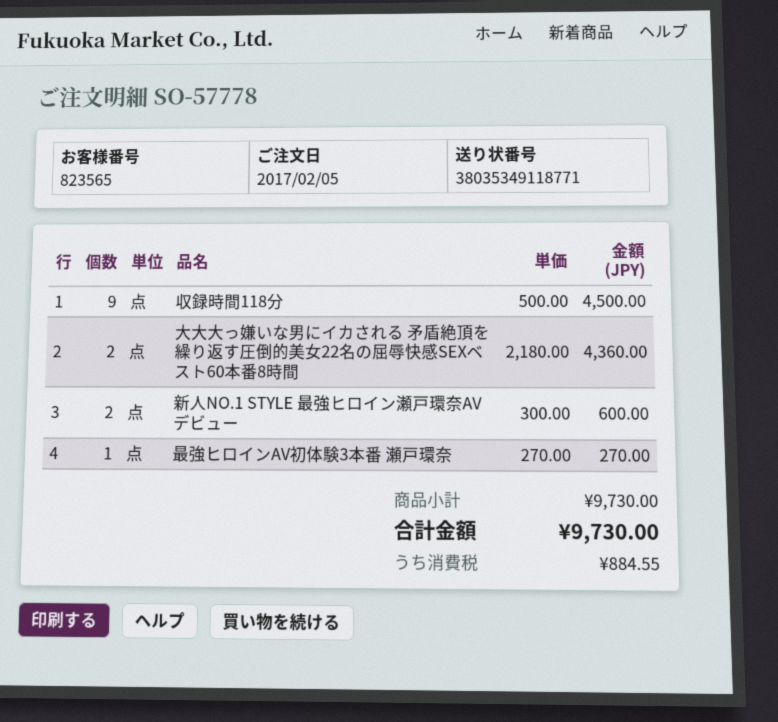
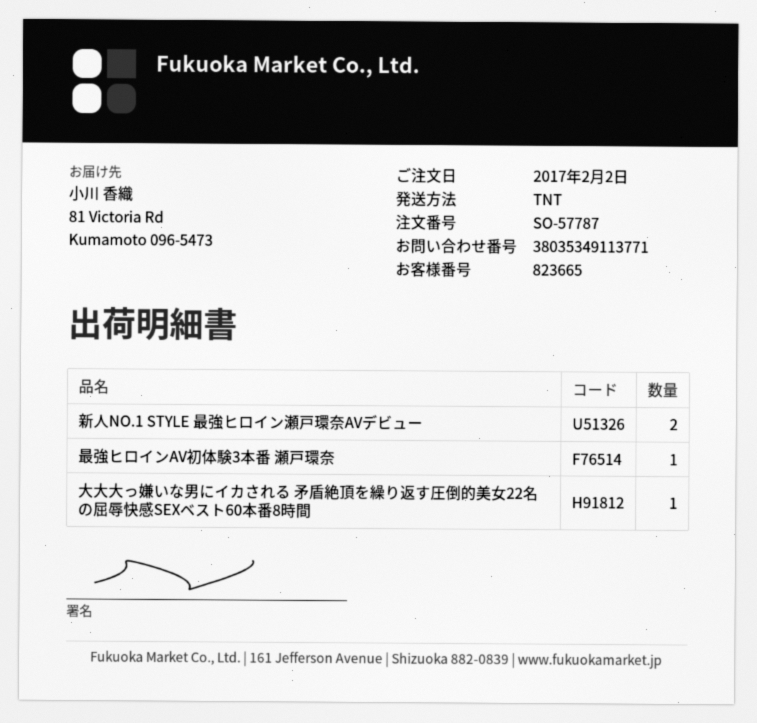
order number: SO-57778 -> SO-57787
order date: 2017-02-05 -> 2017-02-02
customer number: 823565 -> 823665
tracking number: 38035349118771 -> 38035349113771
収録時間118分: 9 -> none
大大大っ嫌いな男にイカされる 矛盾絶頂を繰り返す圧倒的美女22名の屈辱快感SEXベスト60本番8時間: 2 -> 1

